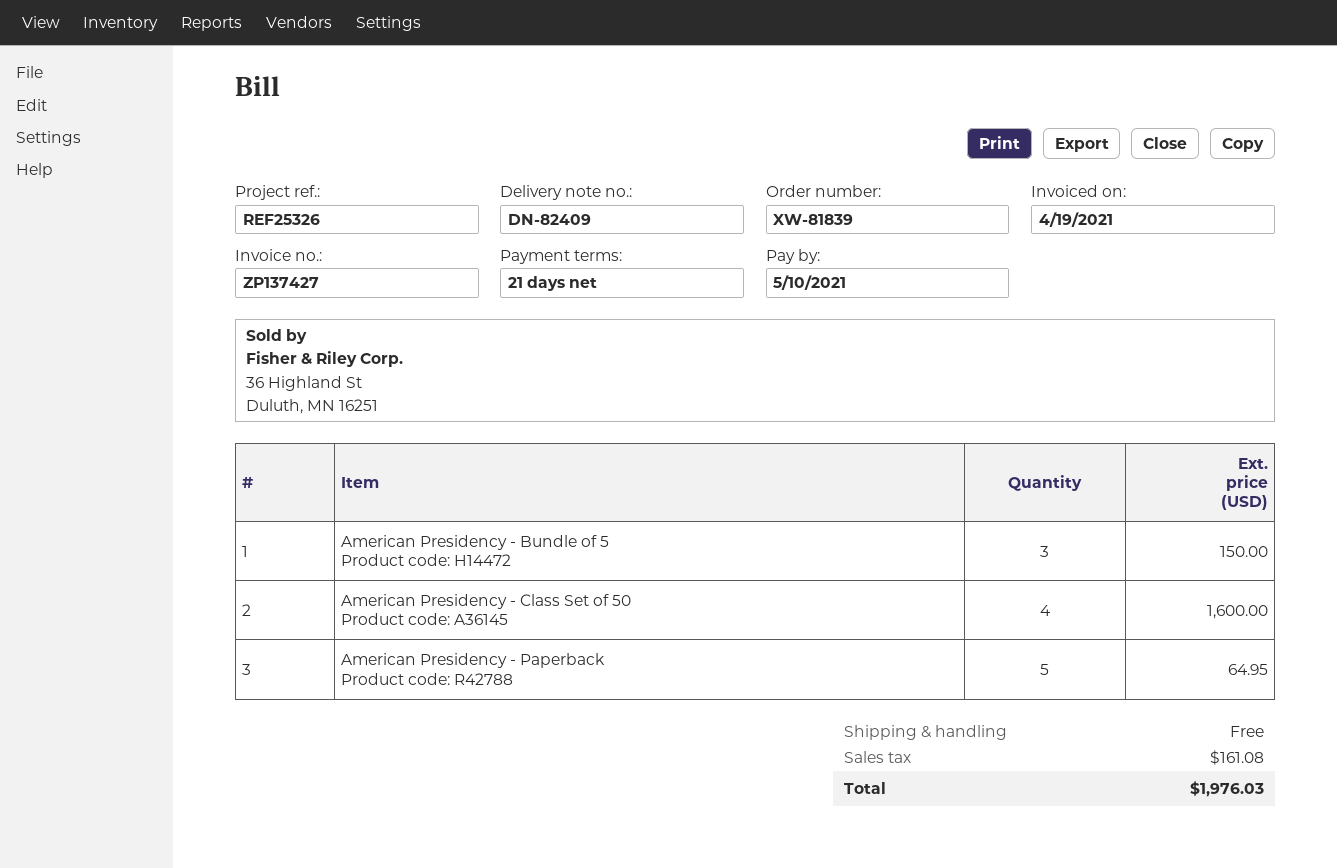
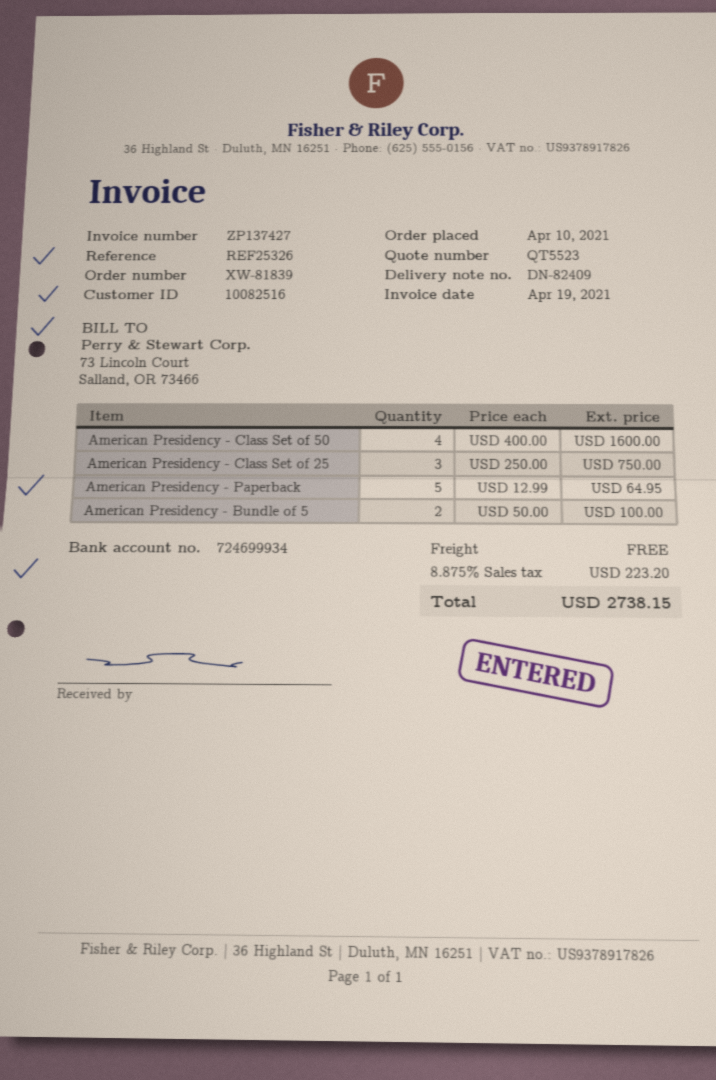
American Presidency - Bundle of 5: 3 for 150.00 -> 2 for 100.00
American Presidency - Class Set of 25: none -> 3 for 750.00
tax: 161.08 -> 223.20
total: 1976.03 -> 2738.15

